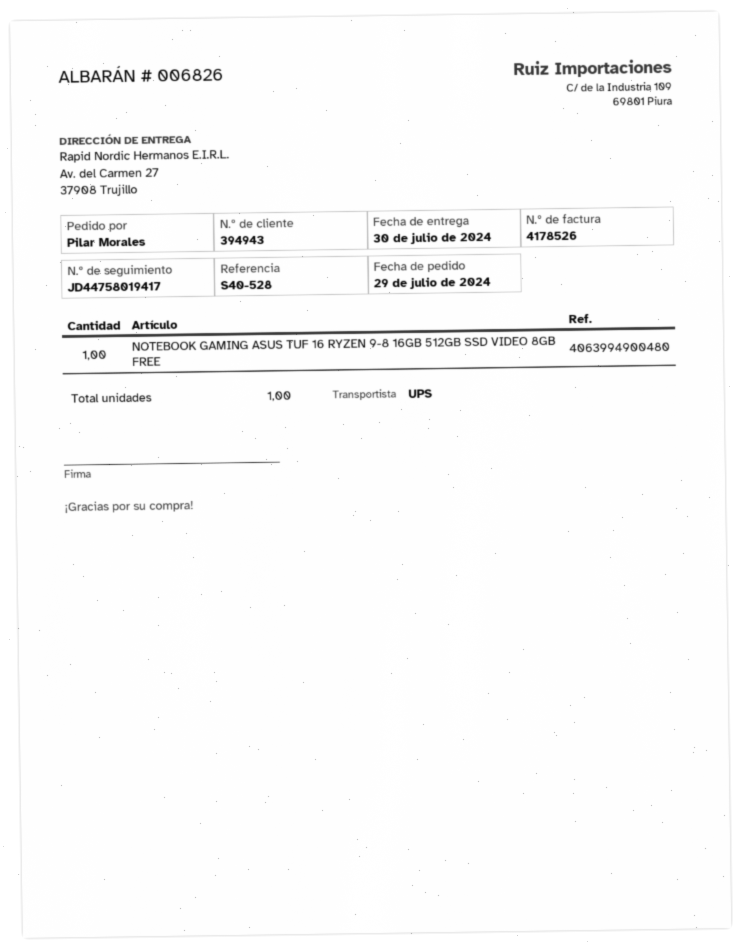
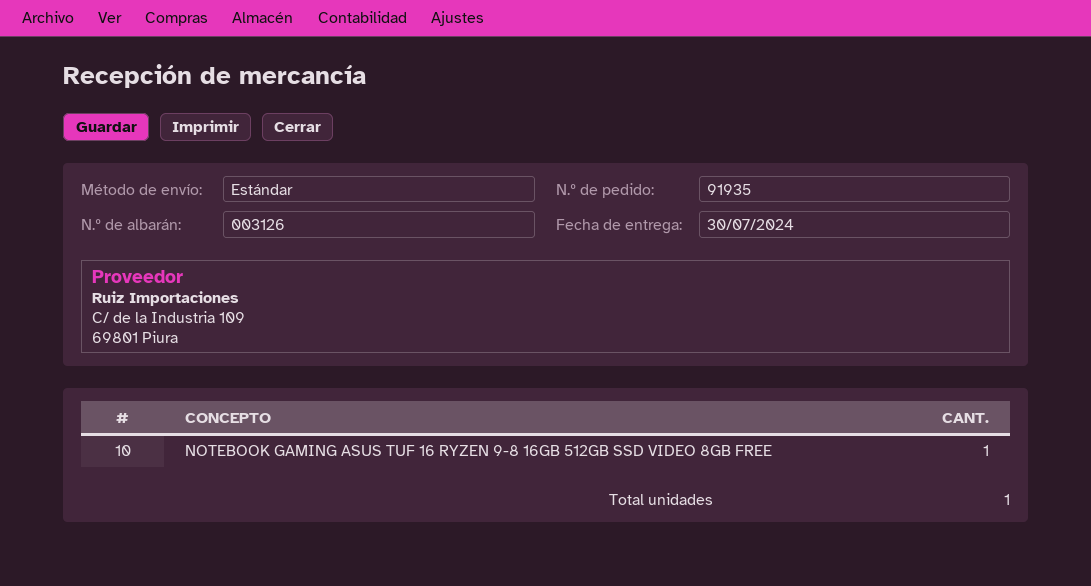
delivery note number: 006826 -> 003126
shipping method: UPS -> standard

